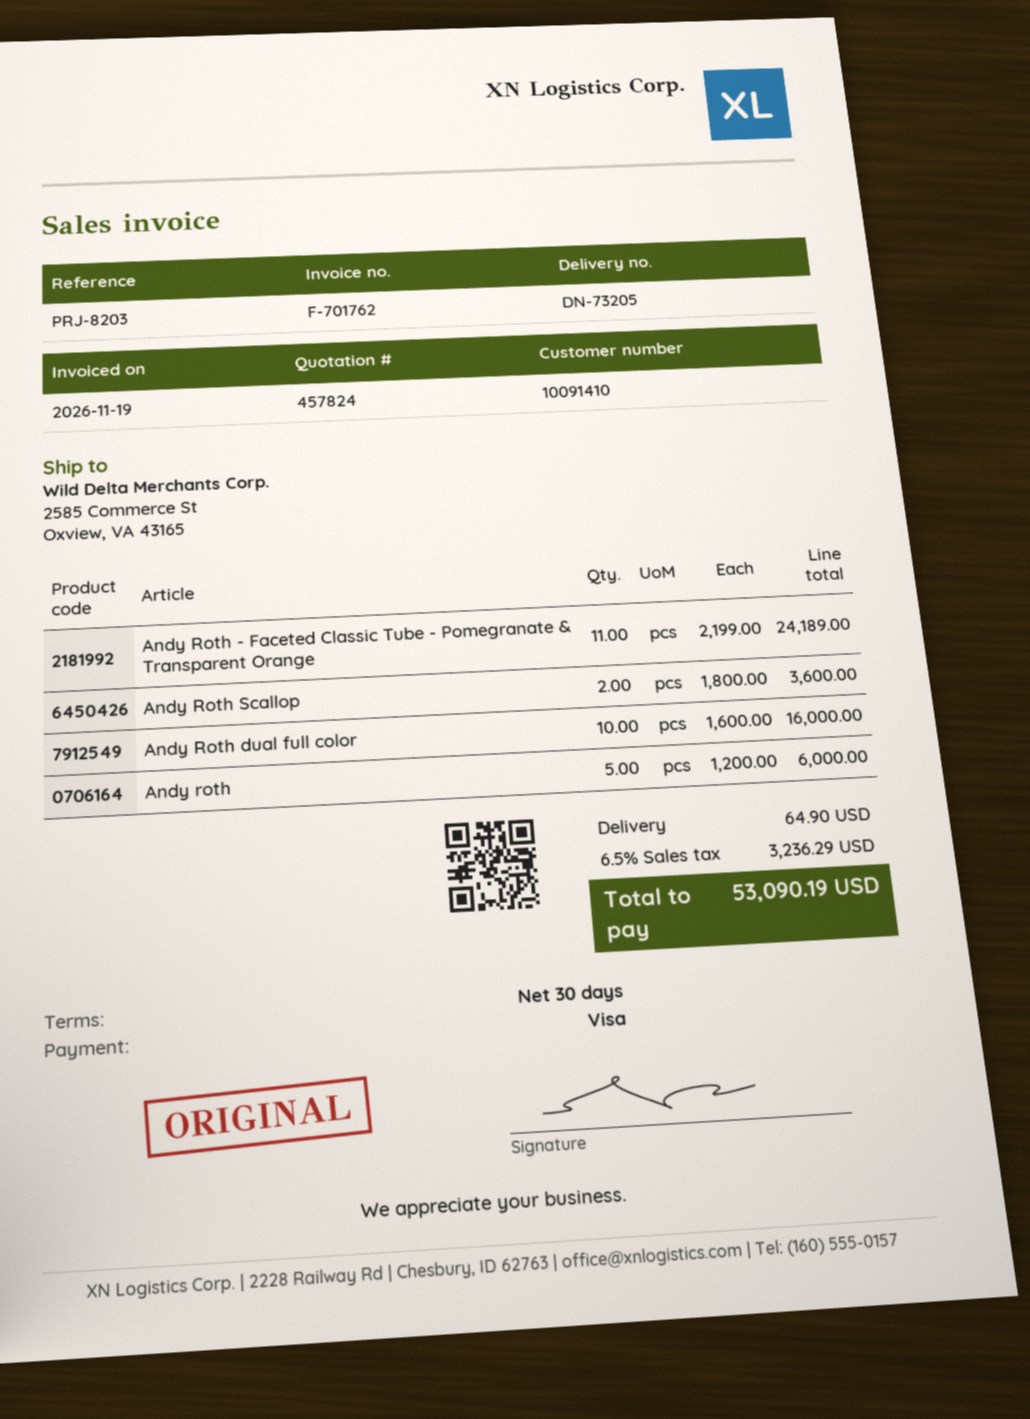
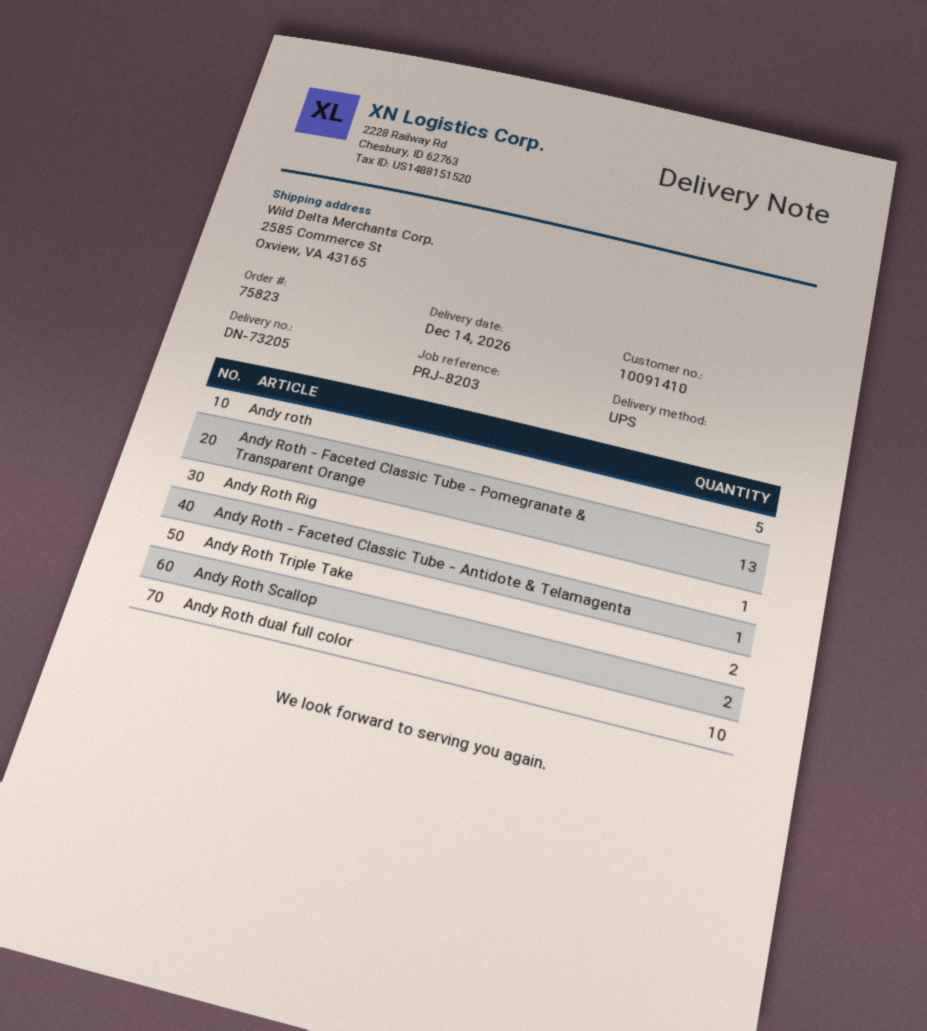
Andy Roth - Faceted Classic Tube - Pomegranate & Transparent Orange: 11 -> 13
Andy Roth Rig: none -> 1
Andy Roth - Faceted Classic Tube - Antidote & Telamagenta: none -> 1
Andy Roth Triple Take: none -> 2

